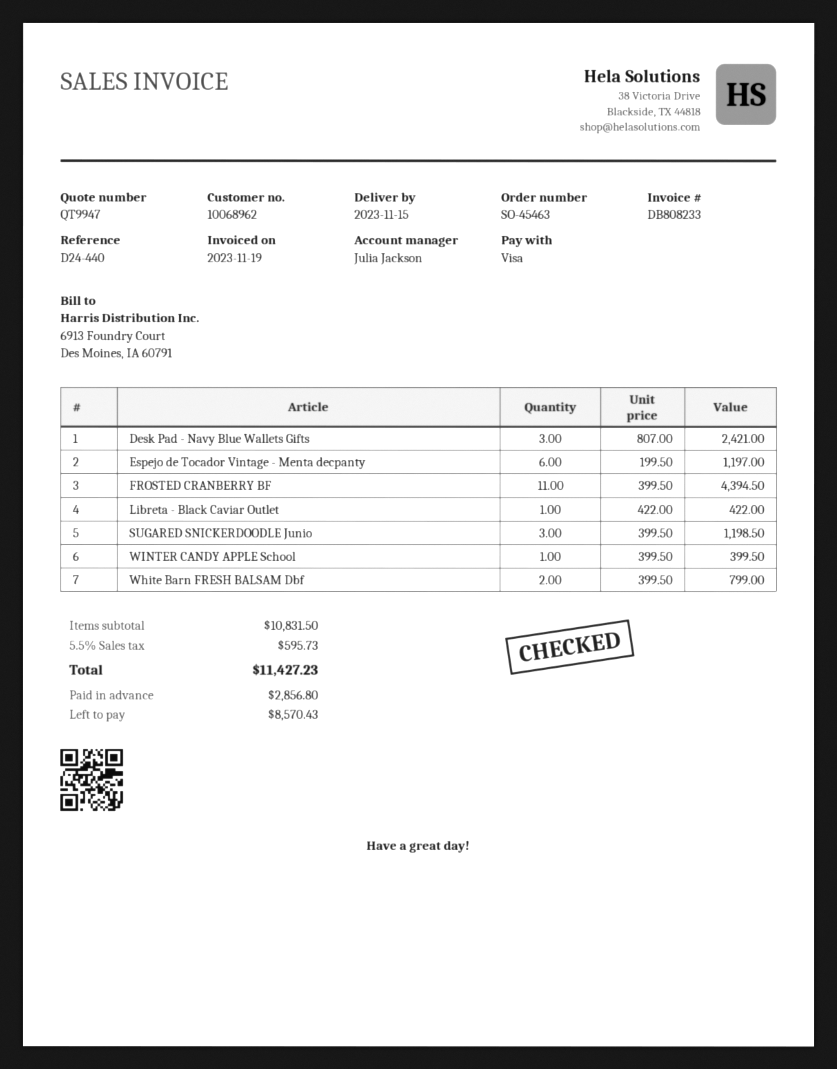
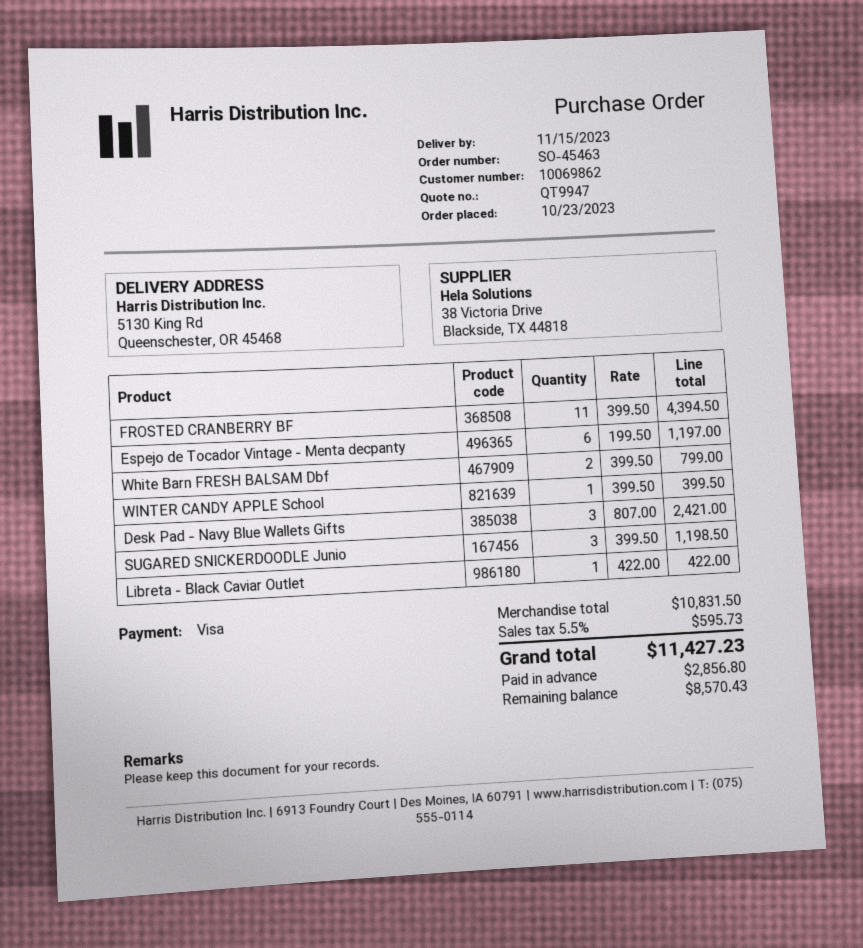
customer number: 10068962 -> 10069862

